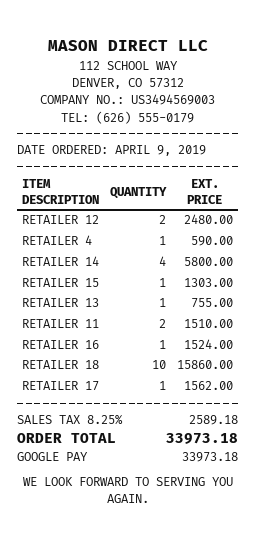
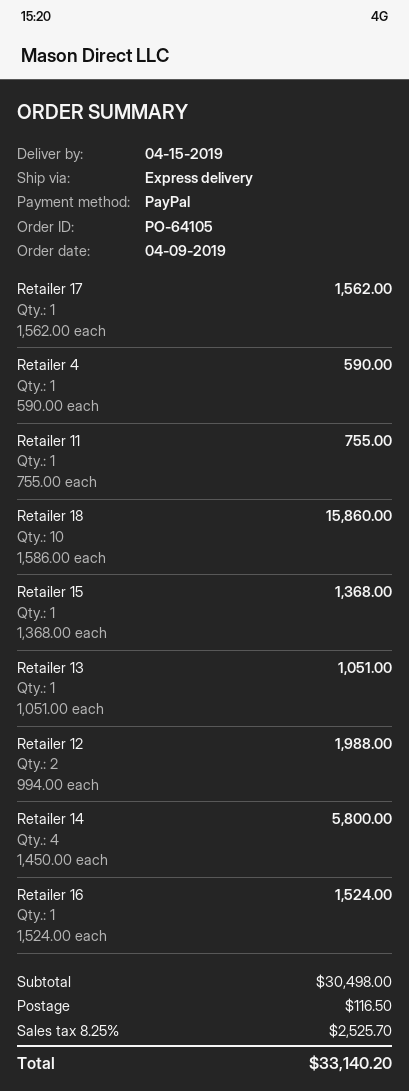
payment method: Google Pay -> PayPal
RETAILER 12: 2 for 2480.00 -> 2 for 1988.00
RETAILER 15: 1 for 1303.00 -> 1 for 1368.00
RETAILER 13: 1 for 755.00 -> 1 for 1051.00
RETAILER 11: 2 for 1510.00 -> 1 for 755.00
shipping: none -> 116.50
tax: 8.25% = 2589.18 -> 8.25% = 2525.70
total: 33973.18 -> 33140.20

